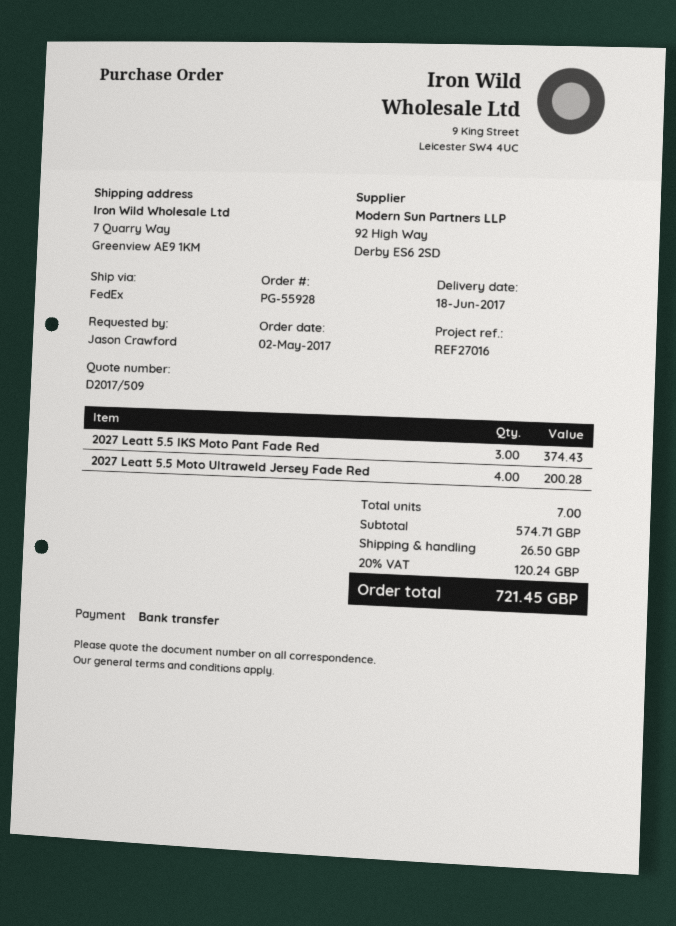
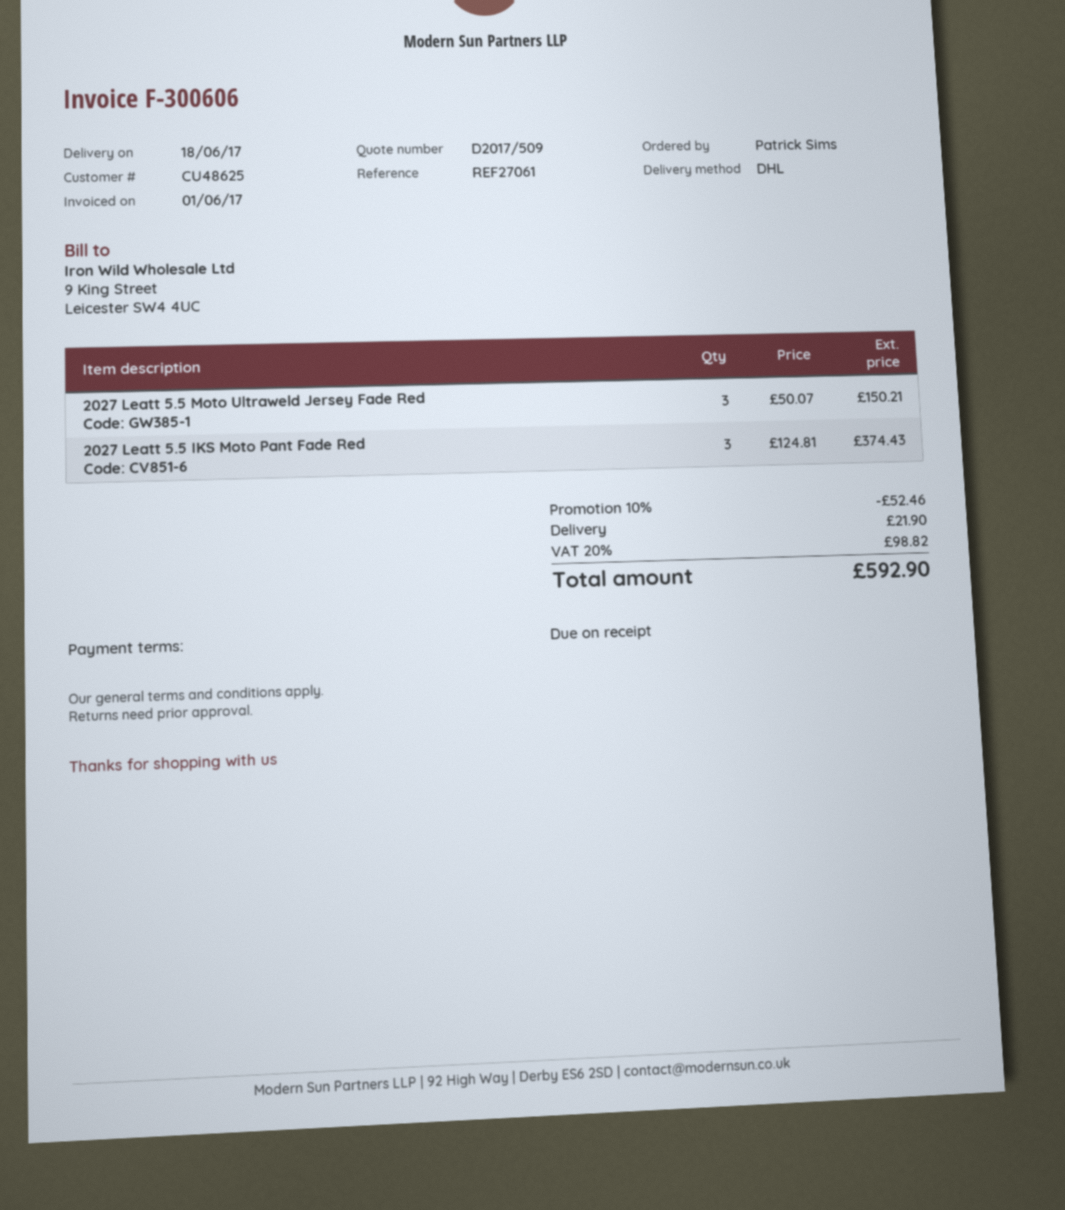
reference: REF27016 -> REF27061
ordered by: Jason Crawford -> Patrick Sims
shipping method: FedEx -> DHL
2027 Leatt 5.5 Moto Ultraweld Jersey Fade Red: 4 for 200.28 -> 3 for 150.21
discount: none -> 10% = 52.46
shipping: 26.50 -> 21.90
tax: 20% = 120.24 -> 20% = 98.82
total: 721.45 -> 592.90

